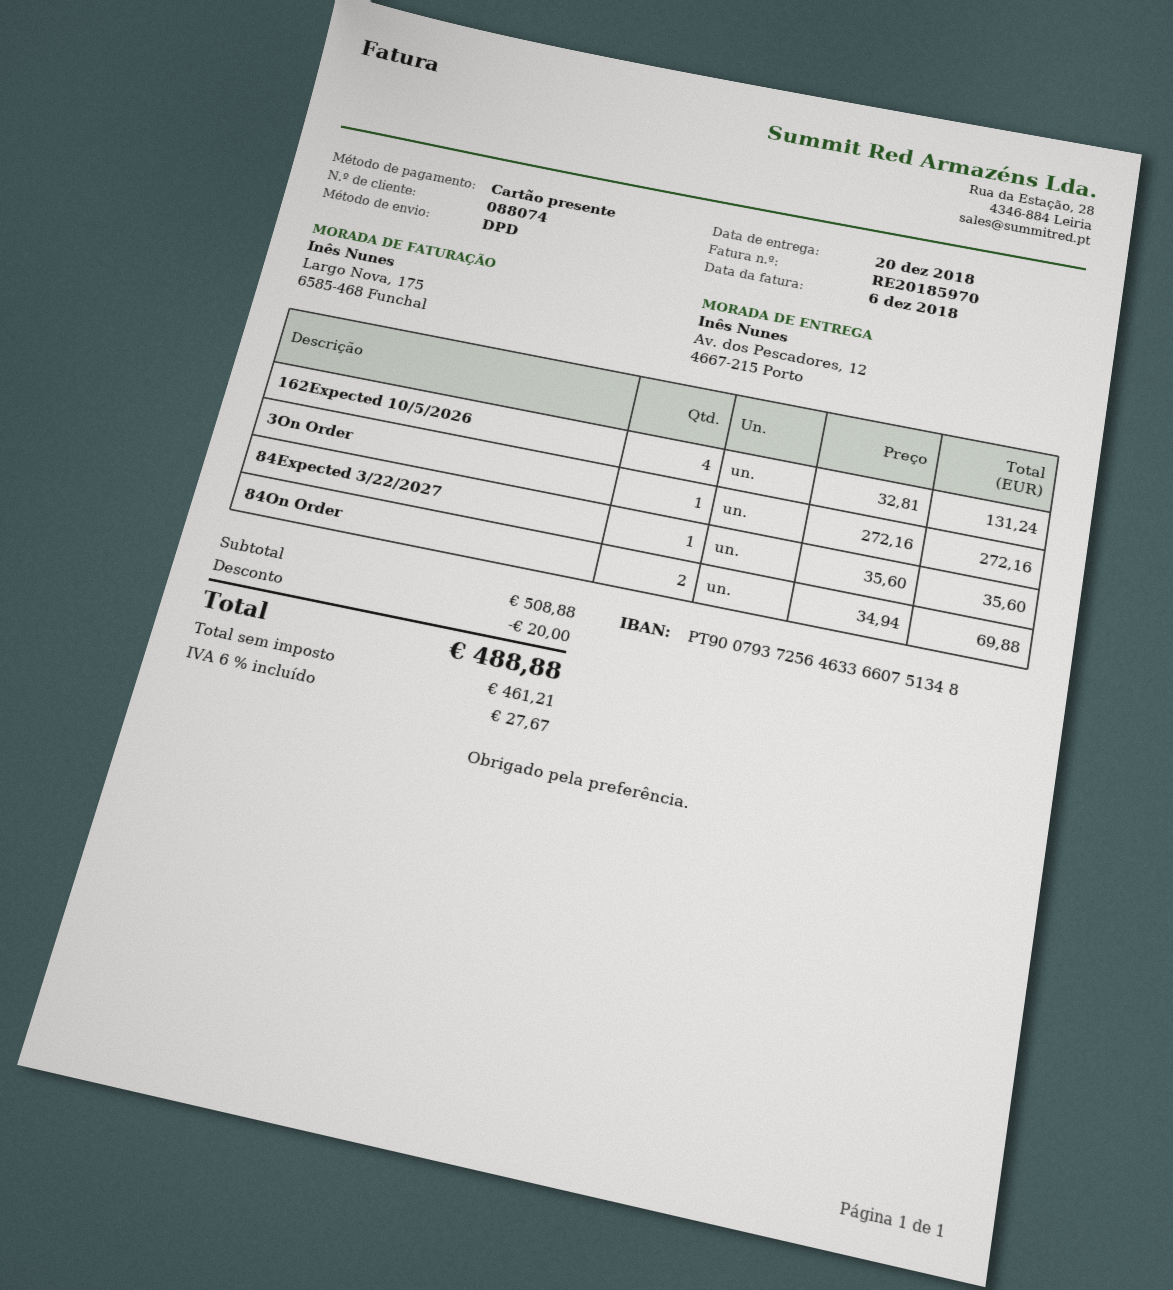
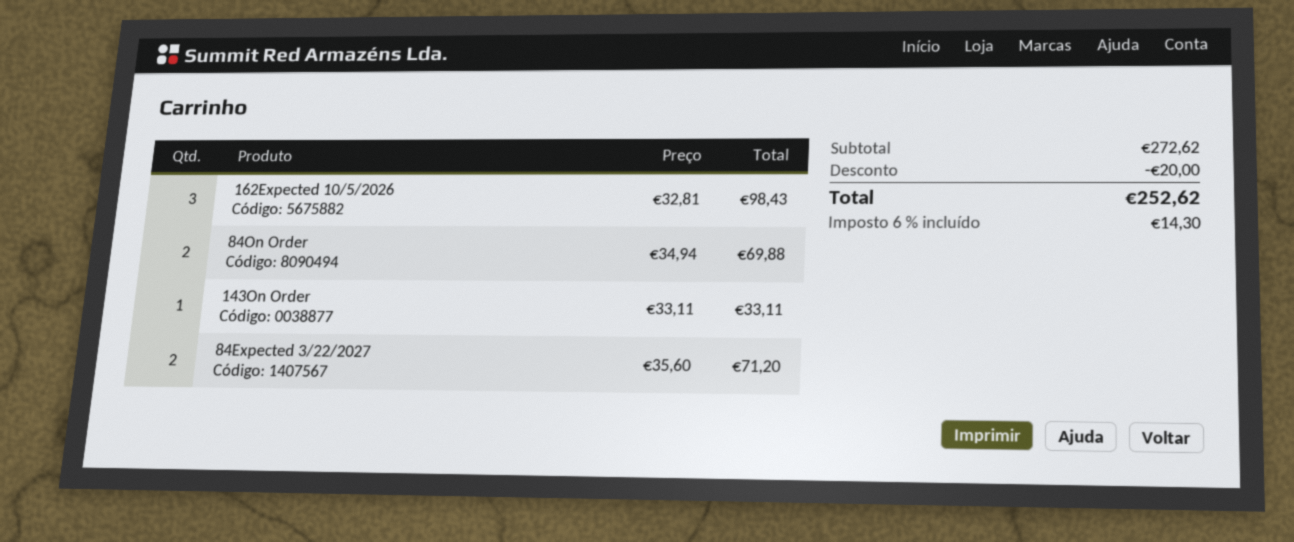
162Expected 10/5/2026: 4 x 32.81 = 131.24 -> 3 x 32.81 = 98.43
3On Order: 1 x 272.16 = 272.16 -> none
84Expected 3/22/2027: 1 x 35.60 = 35.60 -> 2 x 35.60 = 71.20
143On Order: none -> 1 x 33.11 = 33.11
subtotal: 508.88 -> 272.62
tax: 6% = 27.67 -> 6% = 14.30
total: 488.88 -> 252.62

